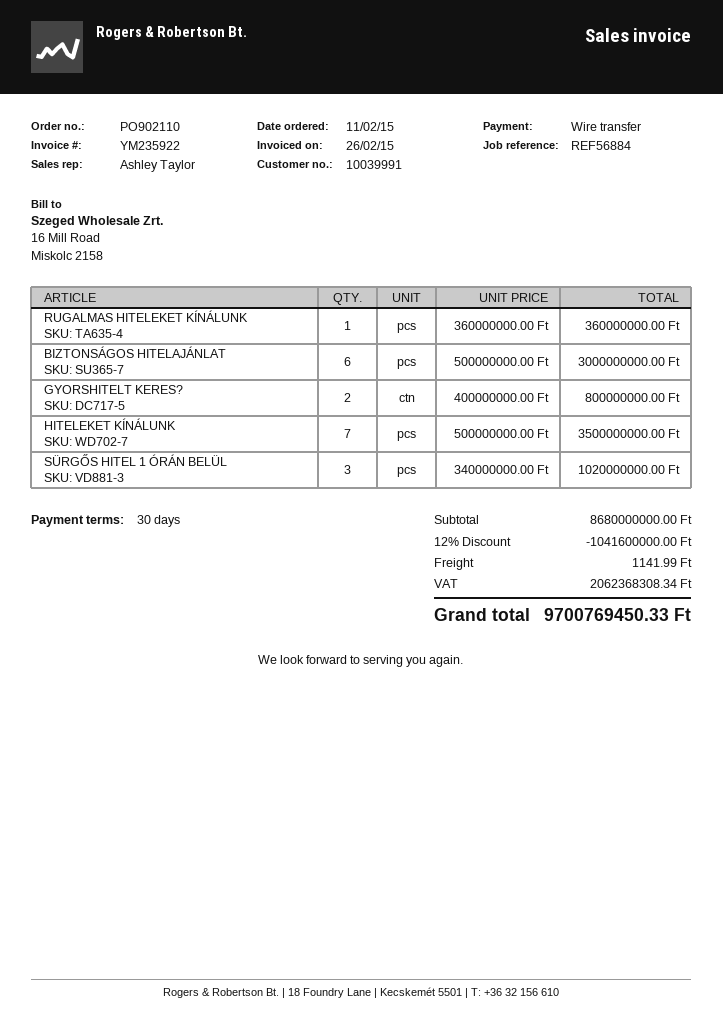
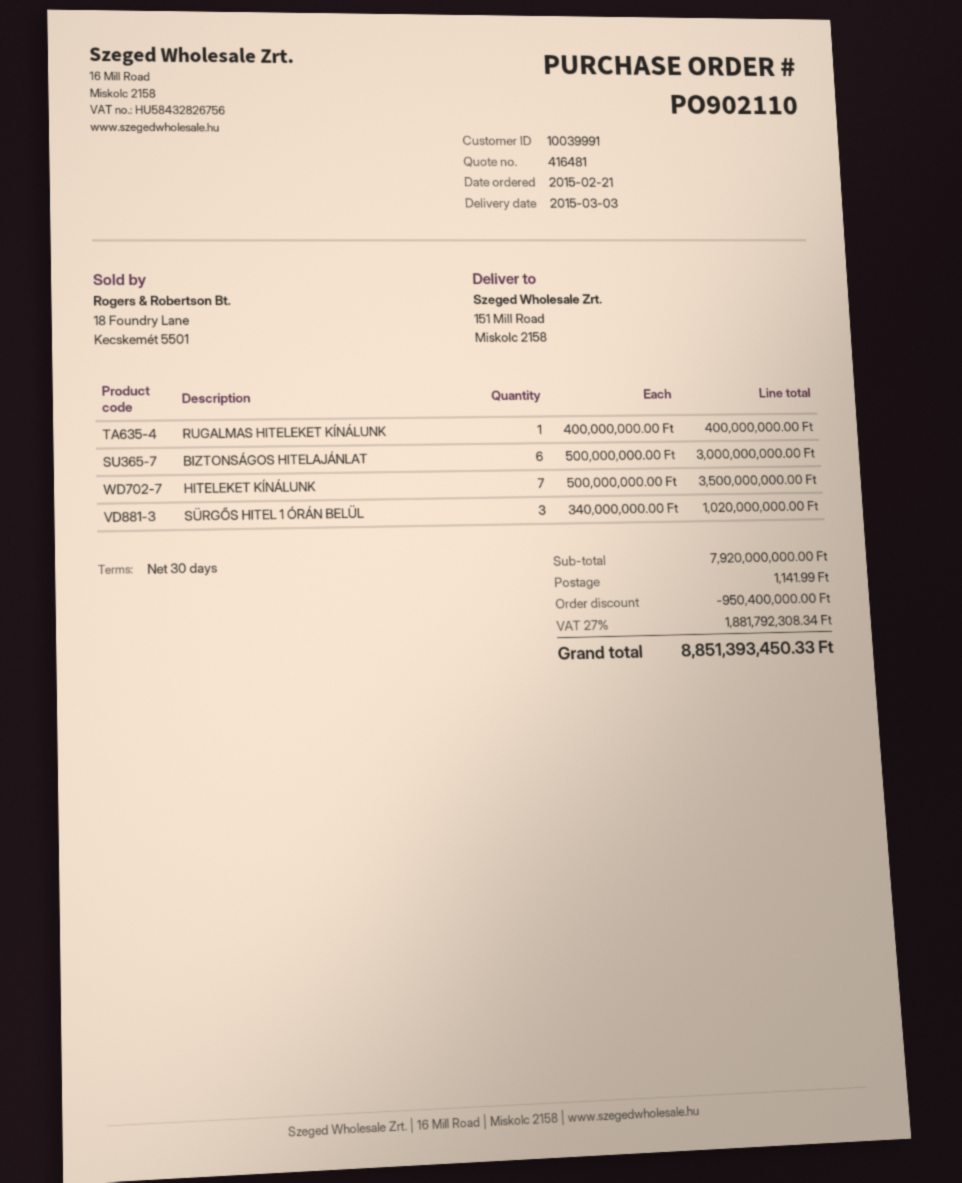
order date: 2015-02-11 -> 2015-02-21
RUGALMAS HITELEKET KÍNÁLUNK: 1 x 360000000.00 = 360000000.00 -> 1 x 400000000.00 = 400000000.00
GYORSHITELT KERES?: 2 x 400000000.00 = 800000000.00 -> none
subtotal: 8680000000.00 -> 7920000000.00
discount: 1041600000.00 -> 950400000.00
tax: 2062368308.34 -> 1881792308.34
total: 9700769450.33 -> 8851393450.33

